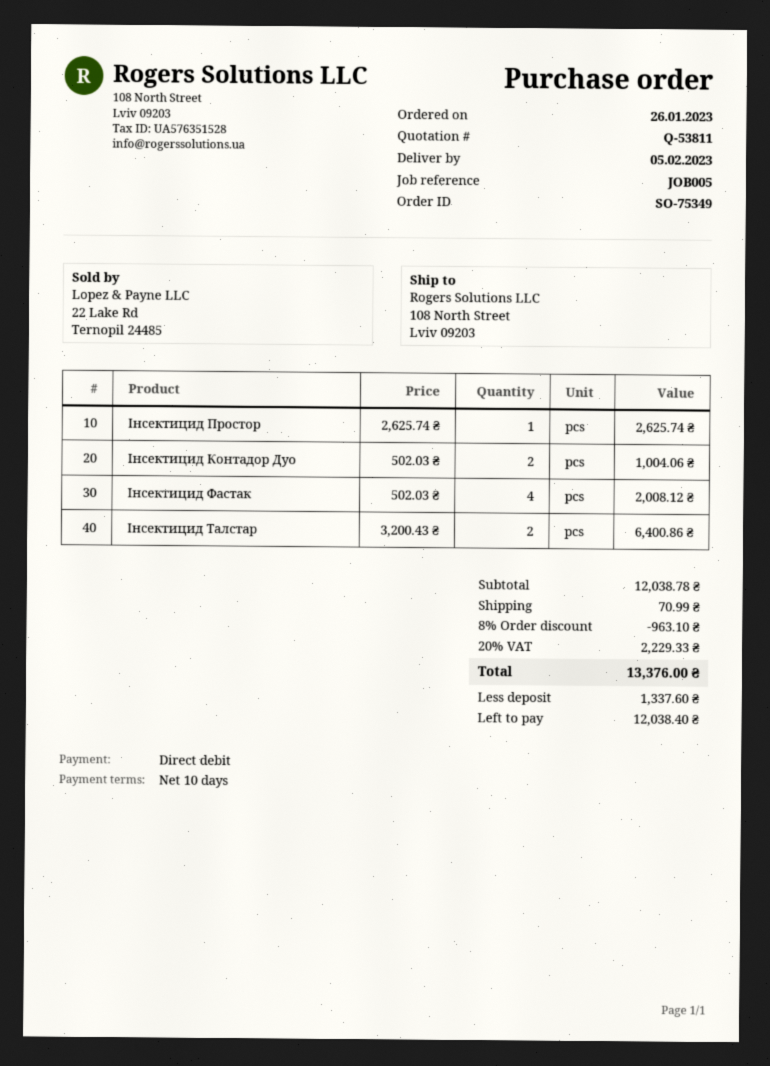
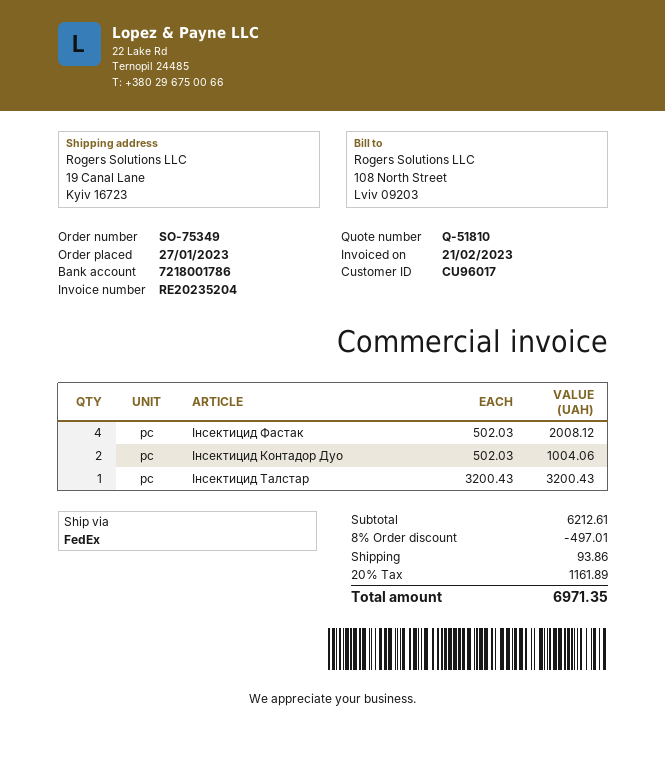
quote number: Q-53811 -> Q-51810
order date: 2023-01-26 -> 2023-01-27
ship to: 108 North Street, Lviv 09203 -> 19 Canal Lane, Kyiv 16723
Інсектицид Простор: 1 x 2625.74 = 2625.74 -> none
Інсектицид Талстар: 2 x 3200.43 = 6400.86 -> 1 x 3200.43 = 3200.43
subtotal: 12038.78 -> 6212.61
discount: 8% = 963.10 -> 8% = 497.01
shipping: 70.99 -> 93.86
tax: 20% = 2229.33 -> 20% = 1161.89
total: 13376.00 -> 6971.35

